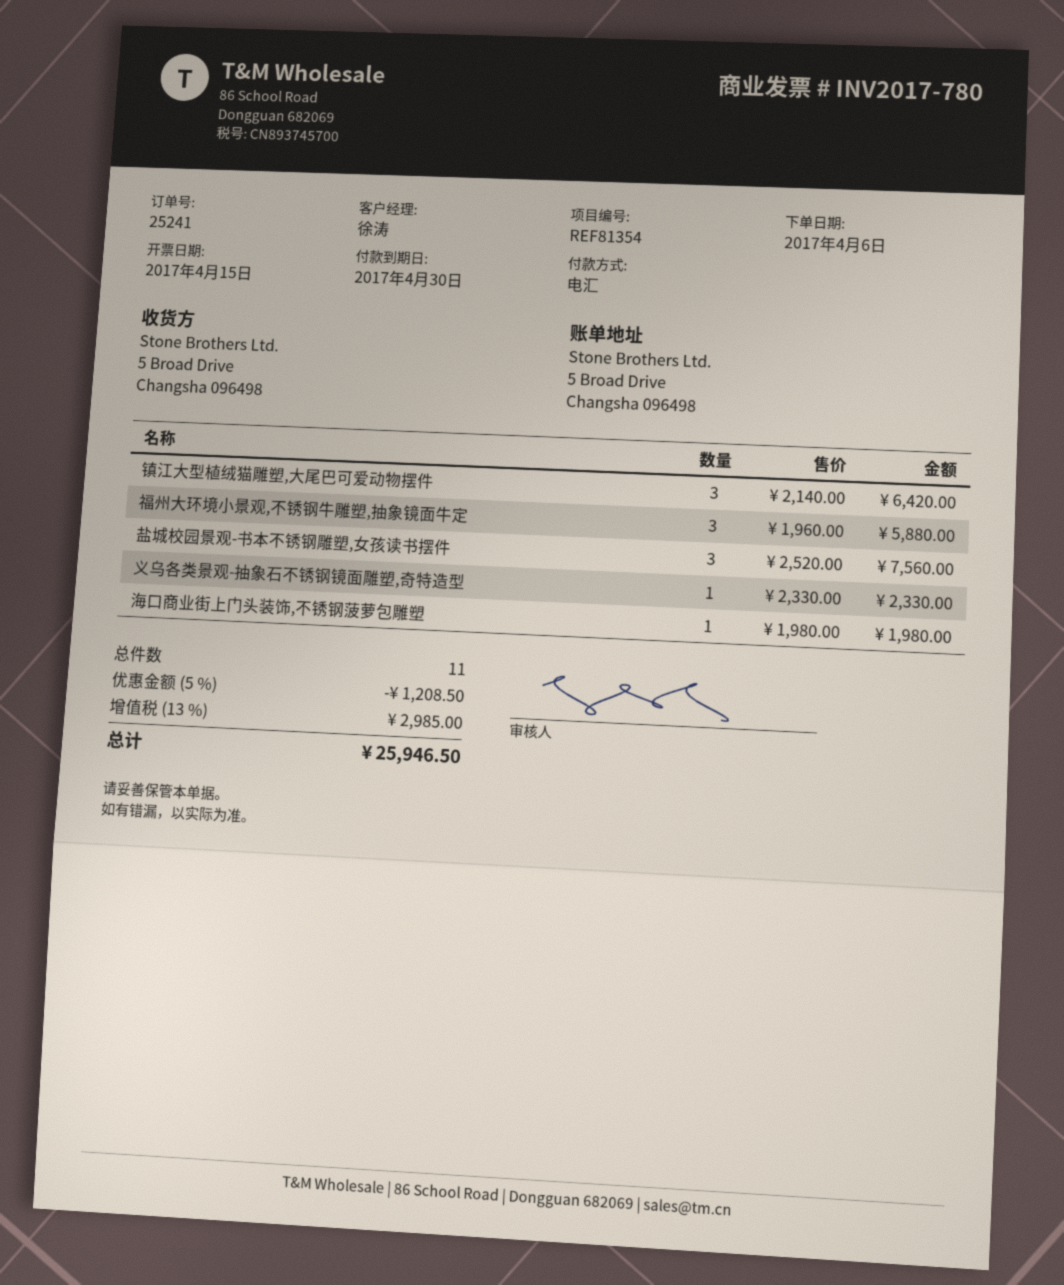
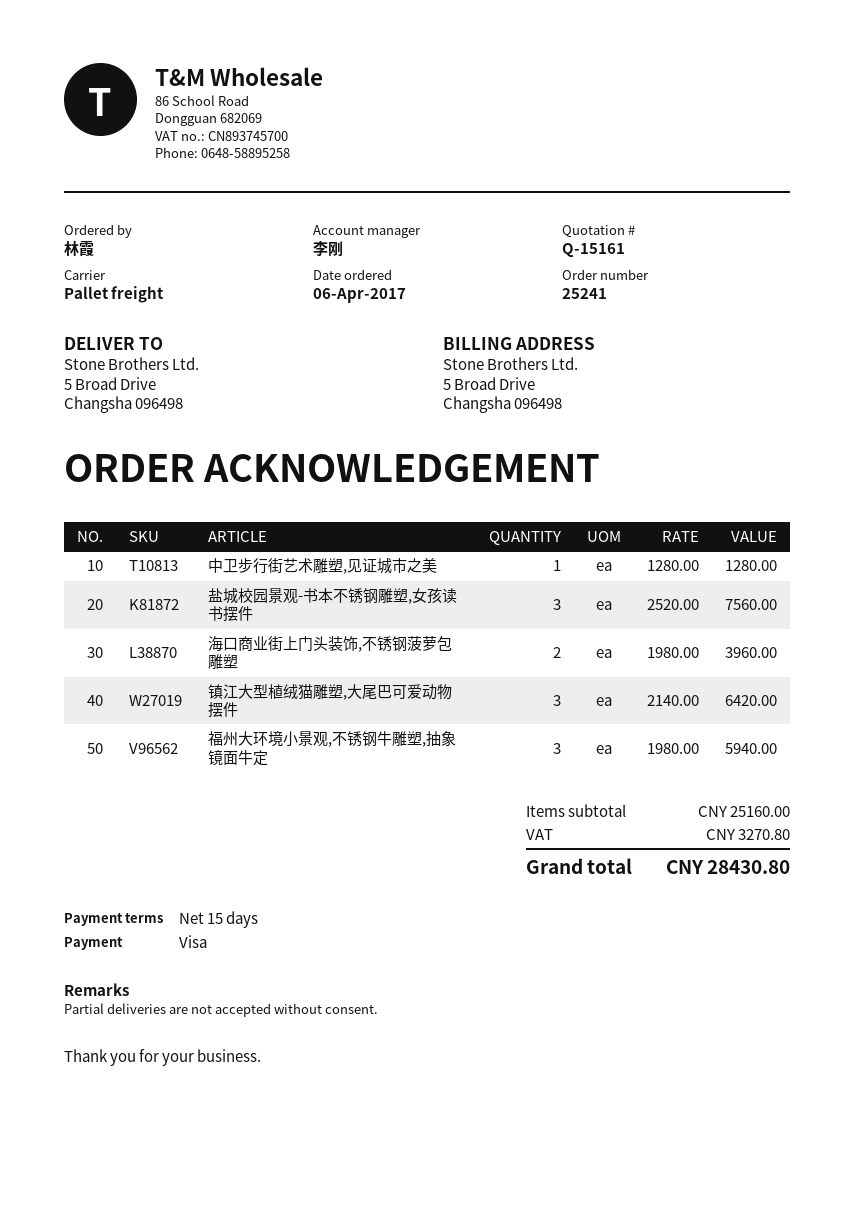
sales rep: 徐涛 -> 李刚
payment method: bank transfer -> Visa
福州大环境小景观,不锈钢牛雕塑,抽象镜面牛定: 3 x 1960.00 = 5880.00 -> 3 x 1980.00 = 5940.00
义乌各类景观-抽象石不锈钢镜面雕塑,奇特造型: 1 x 2330.00 = 2330.00 -> none
海口商业街上门头装饰,不锈钢菠萝包雕塑: 1 x 1980.00 = 1980.00 -> 2 x 1980.00 = 3960.00
中卫步行街艺术雕塑,见证城市之美: none -> 1 x 1280.00 = 1280.00
discount: 5% = 1208.50 -> none
tax: 2985.00 -> 3270.80
total: 25946.50 -> 28430.80

